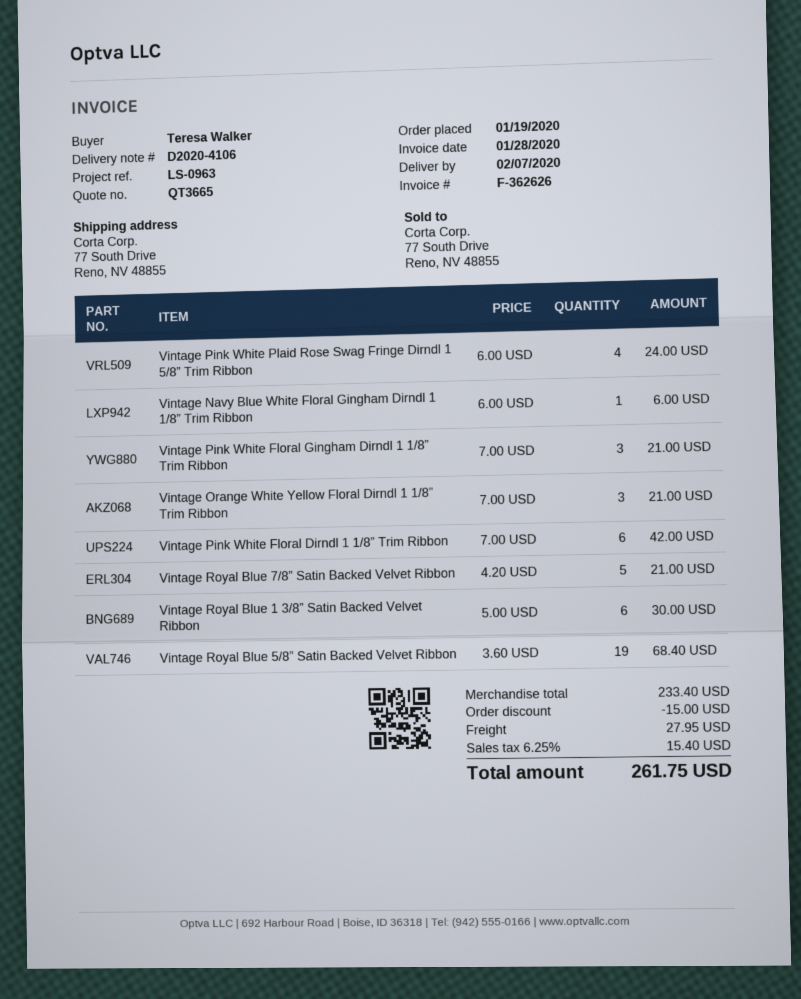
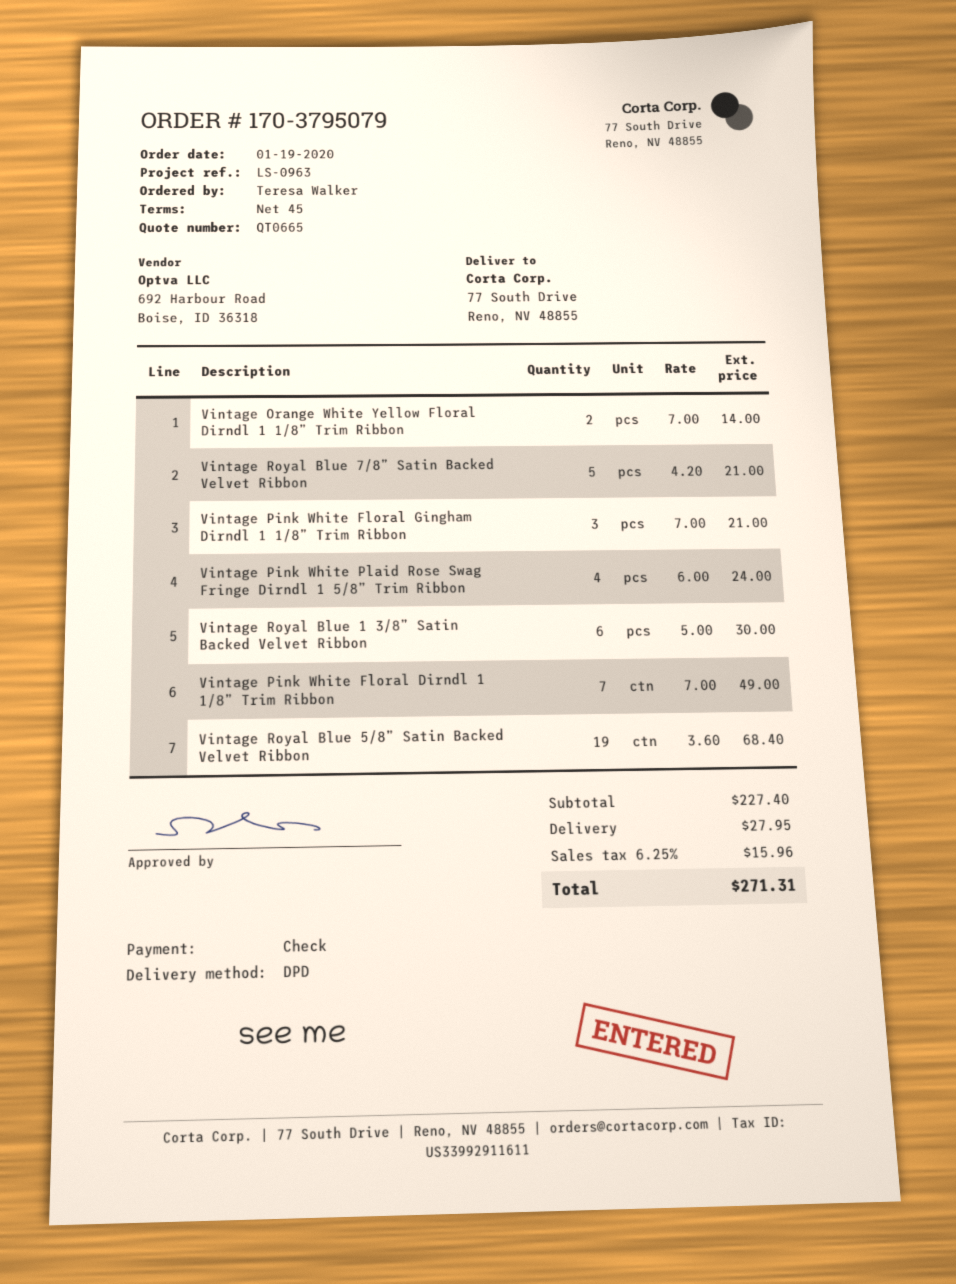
quote number: QT3665 -> QT0665
Vintage Navy Blue White Floral Gingham Dirndl 1 1/8” Trim Ribbon: 1 x 6.00 = 6.00 -> none
Vintage Orange White Yellow Floral Dirndl 1 1/8” Trim Ribbon: 3 x 7.00 = 21.00 -> 2 x 7.00 = 14.00
Vintage Pink White Floral Dirndl 1 1/8” Trim Ribbon: 6 x 7.00 = 42.00 -> 7 x 7.00 = 49.00
subtotal: 233.40 -> 227.40
discount: 15.00 -> none
tax: 6.25% = 15.40 -> 6.25% = 15.96
total: 261.75 -> 271.31

